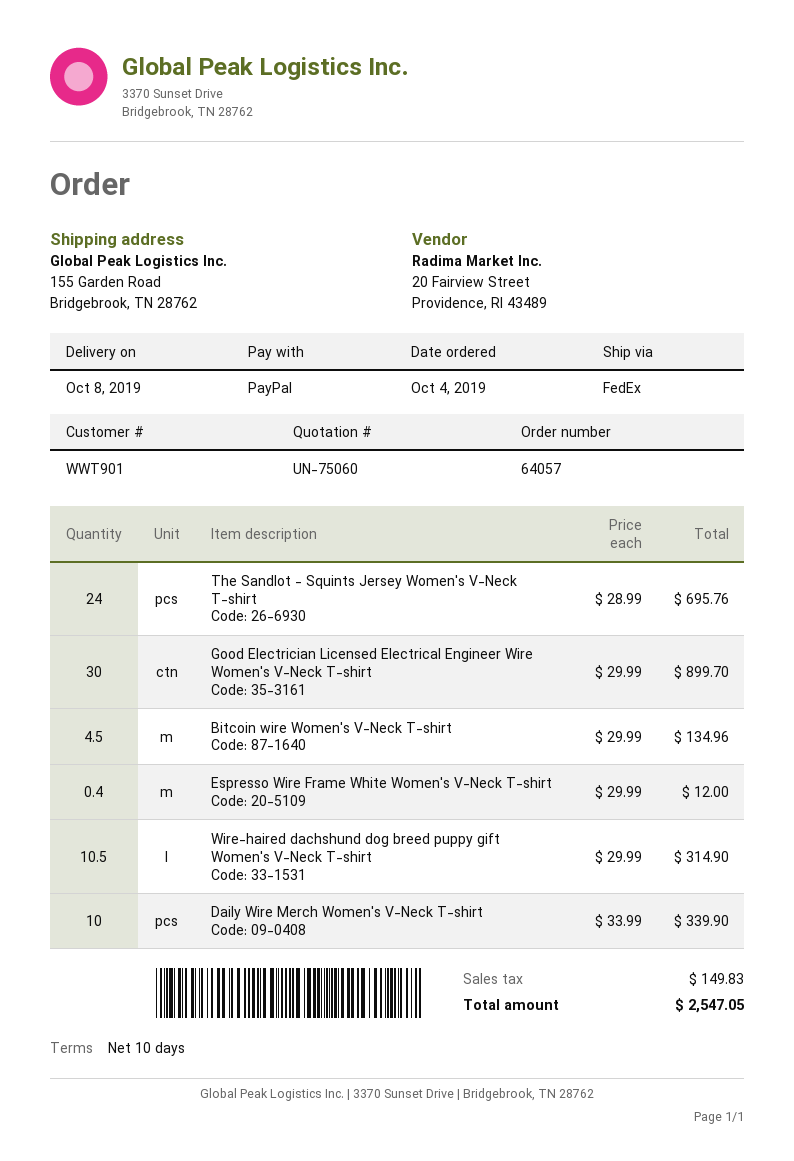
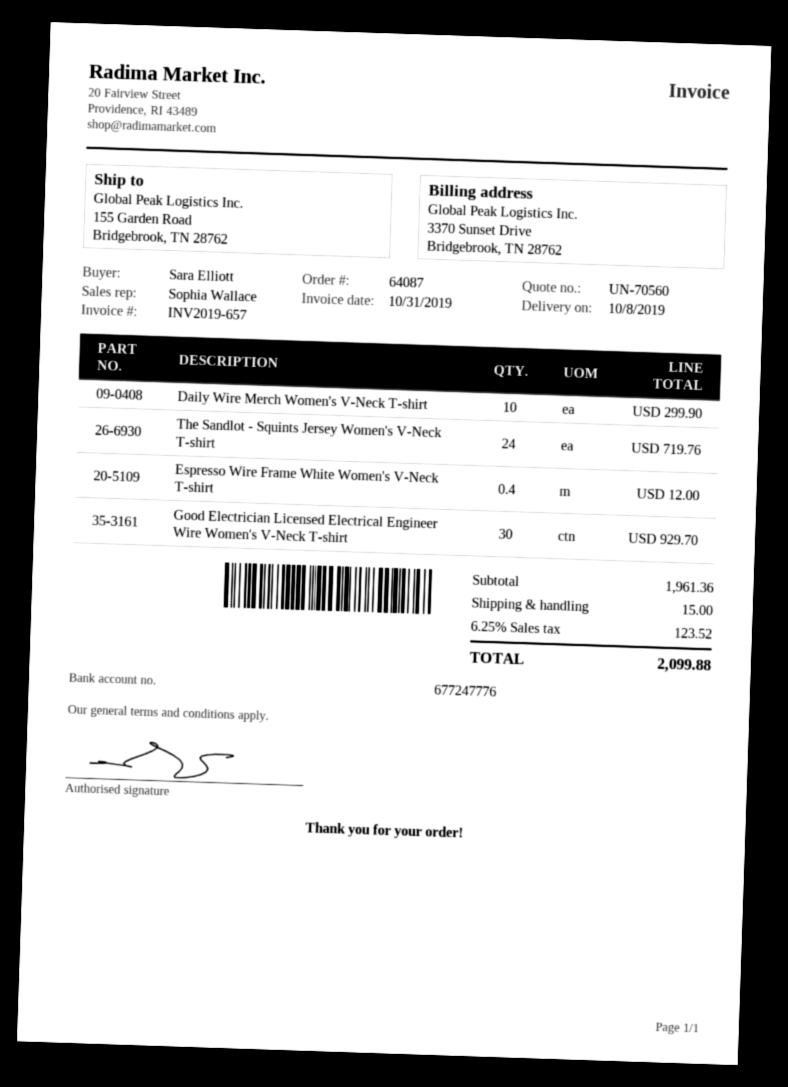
quote number: UN-75060 -> UN-70560
order number: 64057 -> 64087
The Sandlot - Squints Jersey Women's V-Neck T-shirt: 24 for 695.76 -> 24 for 719.76
Good Electrician Licensed Electrical Engineer Wire Women's V-Neck T-shirt: 30 for 899.70 -> 30 for 929.70
Bitcoin wire Women's V-Neck T-shirt: 4.5 for 134.96 -> none
Wire-haired dachshund dog breed puppy gift Women's V-Neck T-shirt: 10.5 for 314.90 -> none
Daily Wire Merch Women's V-Neck T-shirt: 10 for 339.90 -> 10 for 299.90
shipping: none -> 15.00
tax: 149.83 -> 123.52
total: 2547.05 -> 2099.88

